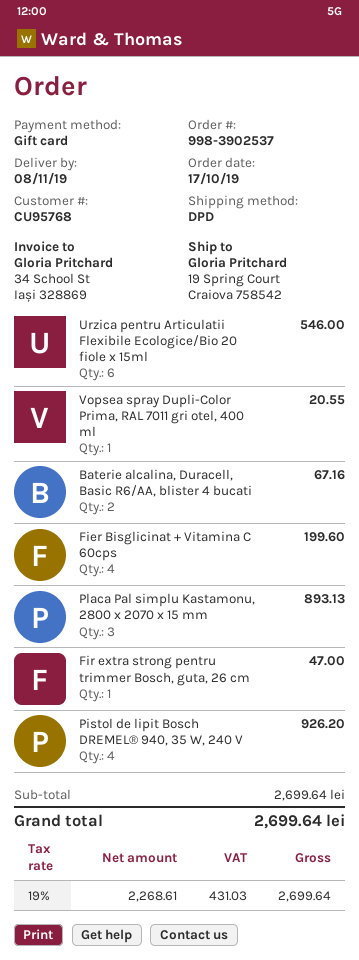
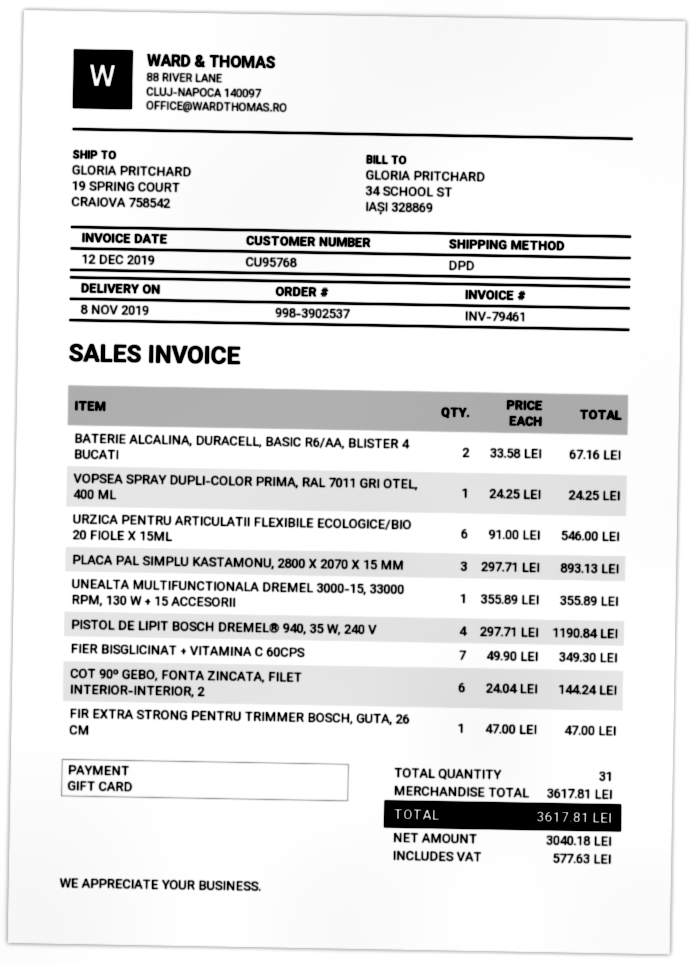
Vopsea spray Dupli-Color Prima, RAL 7011 gri otel, 400 ml: 1 for 20.55 -> 1 for 24.25
Fier Bisglicinat + Vitamina C 60cps: 4 for 199.60 -> 7 for 349.30
Pistol de lipit Bosch DREMEL® 940, 35 W, 240 V: 4 for 926.20 -> 4 for 1190.84
UNEALTA MULTIFUNCTIONALA DREMEL 3000-15, 33000 RPM, 130 W + 15 ACCESORII: none -> 1 for 355.89
COT 90º GEBO, FONTA ZINCATA, FILET INTERIOR-INTERIOR, 2: none -> 6 for 144.24
subtotal: 2699.64 -> 3617.81
net: 2268.61 -> 3040.18
tax: 431.03 -> 577.63
total: 2699.64 -> 3617.81

